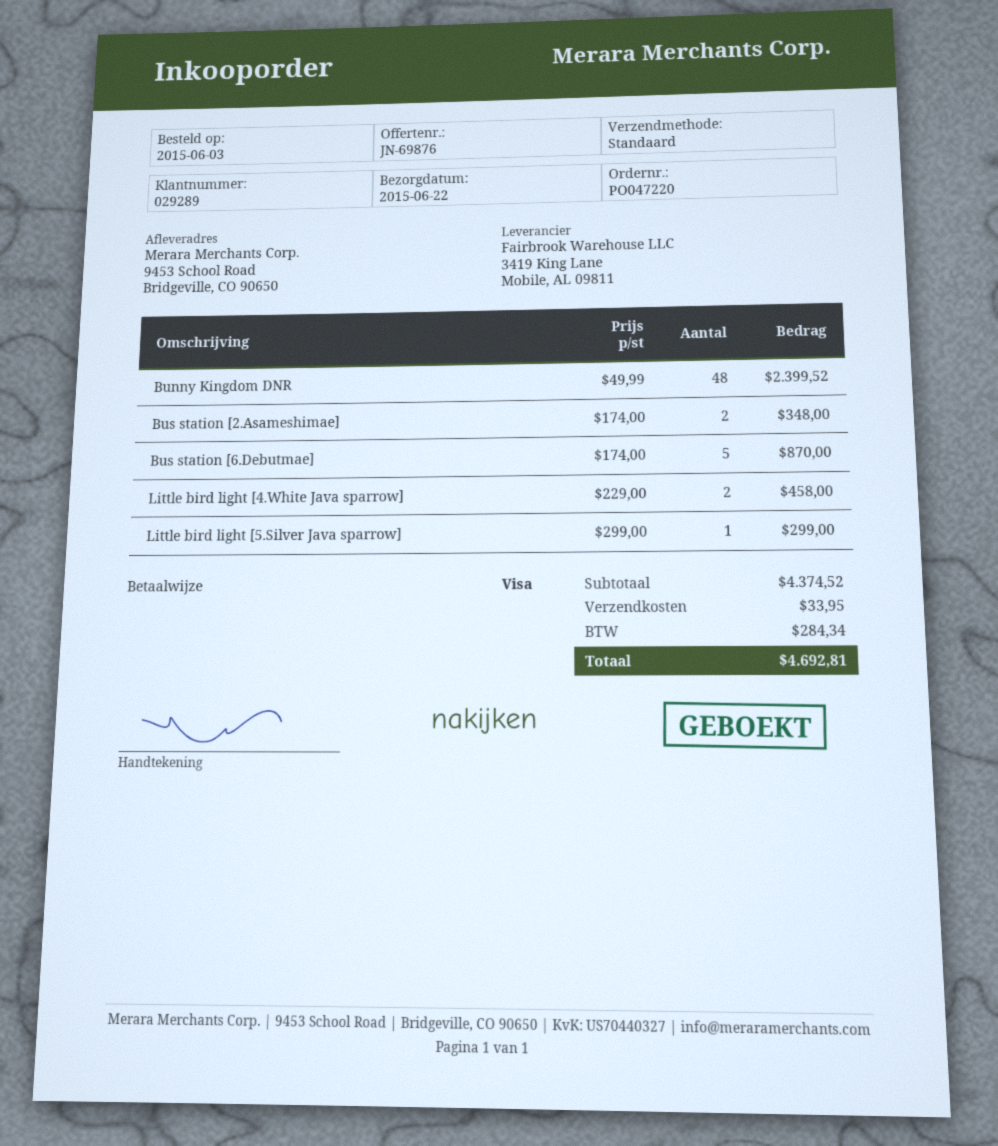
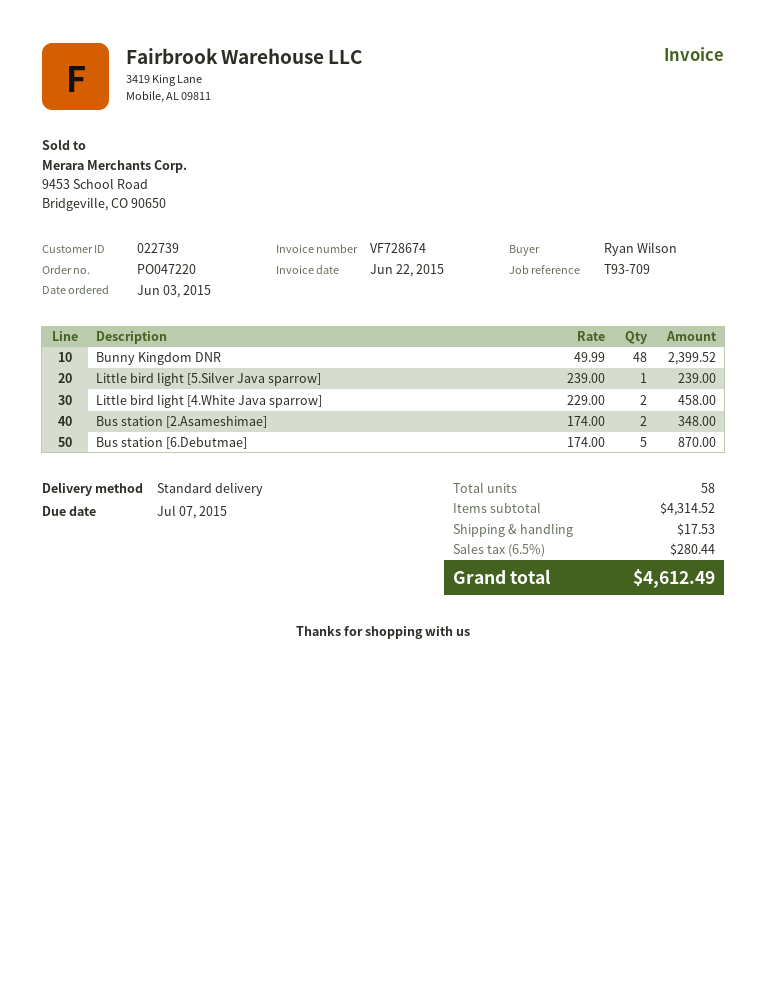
customer number: 029289 -> 022739
Little bird light [5.Silver Java sparrow]: 1 x 299.00 = 299.00 -> 1 x 239.00 = 239.00
subtotal: 4374.52 -> 4314.52
shipping: 33.95 -> 17.53
tax: 284.34 -> 280.44
total: 4692.81 -> 4612.49

